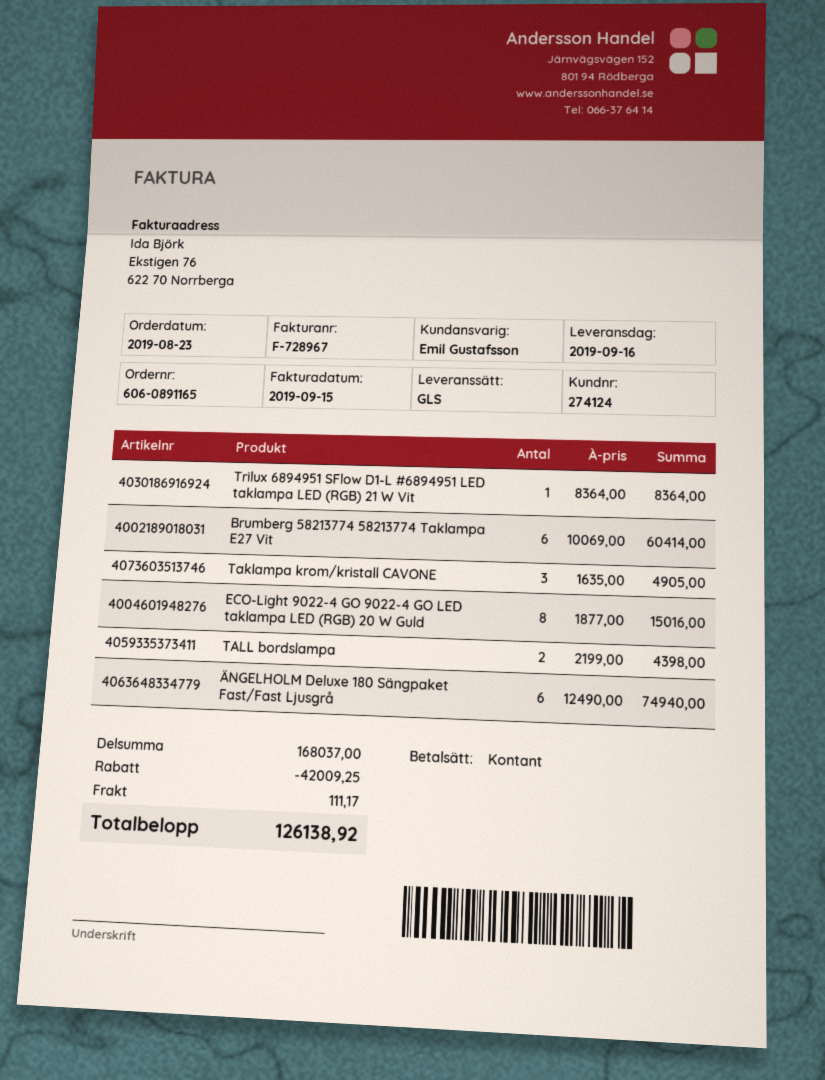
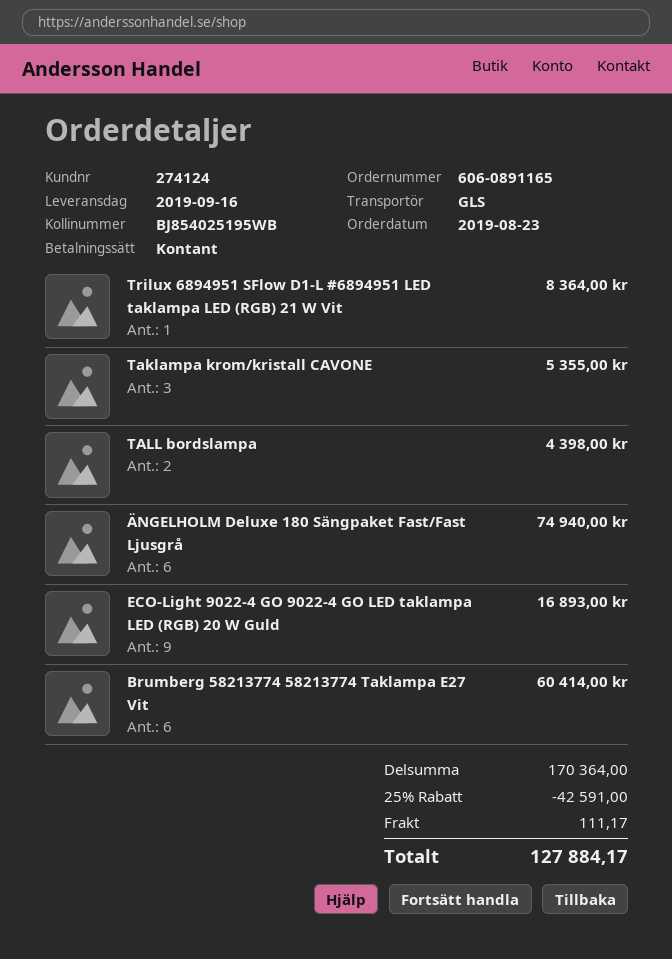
Taklampa krom/kristall CAVONE: 3 for 4905.00 -> 3 for 5355.00
ECO-Light 9022-4 GO 9022-4 GO LED taklampa LED (RGB) 20 W Guld: 8 for 15016.00 -> 9 for 16893.00
subtotal: 168037.00 -> 170364.00
discount: 42009.25 -> 42591.00
total: 126138.92 -> 127884.17

